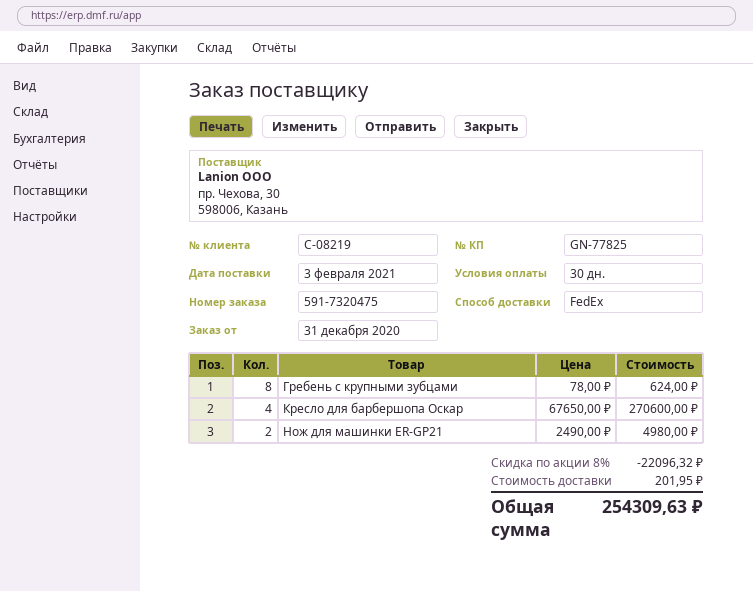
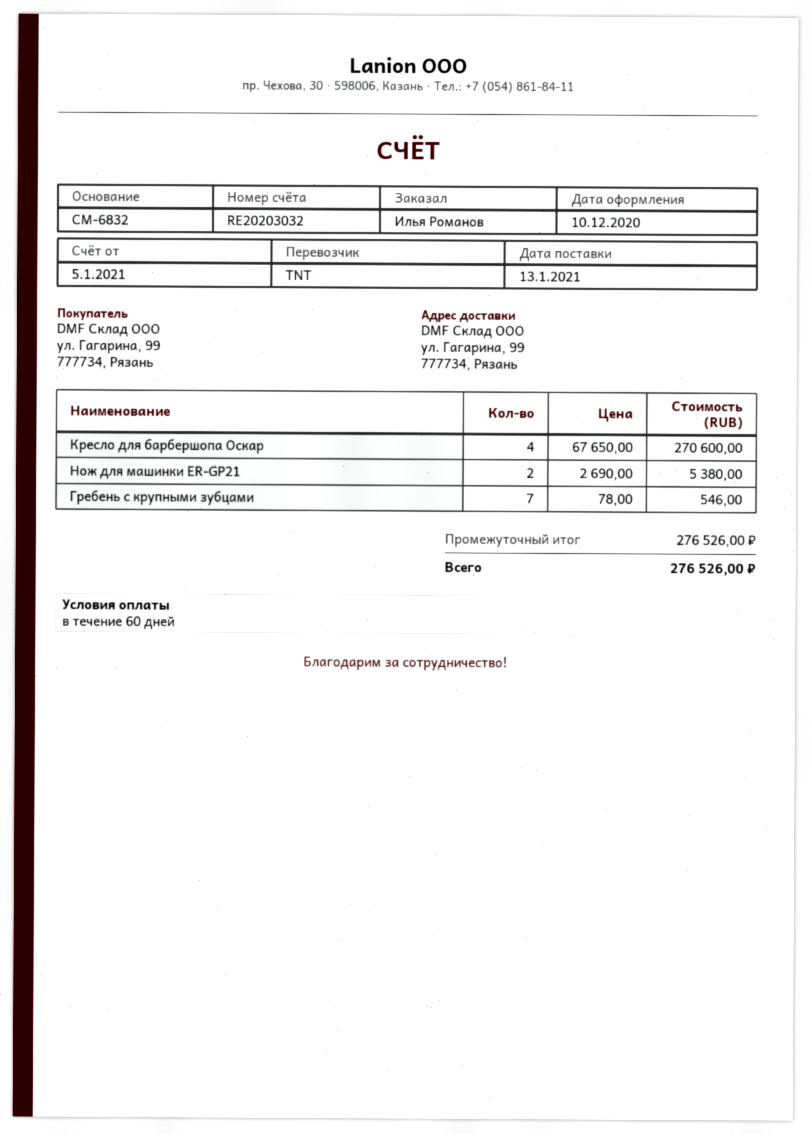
order date: 2020-12-31 -> 2020-12-10
delivery date: 2021-02-03 -> 2021-01-13
payment terms: 30 days -> 60 days
shipping method: FedEx -> TNT
Гребень с крупными зубцами: 8 x 78.00 = 624.00 -> 7 x 78.00 = 546.00
Нож для машинки ER-GP21: 2 x 2490.00 = 4980.00 -> 2 x 2690.00 = 5380.00
discount: 8% = 22096.32 -> none
shipping: 201.95 -> none
total: 254309.63 -> 276526.00

